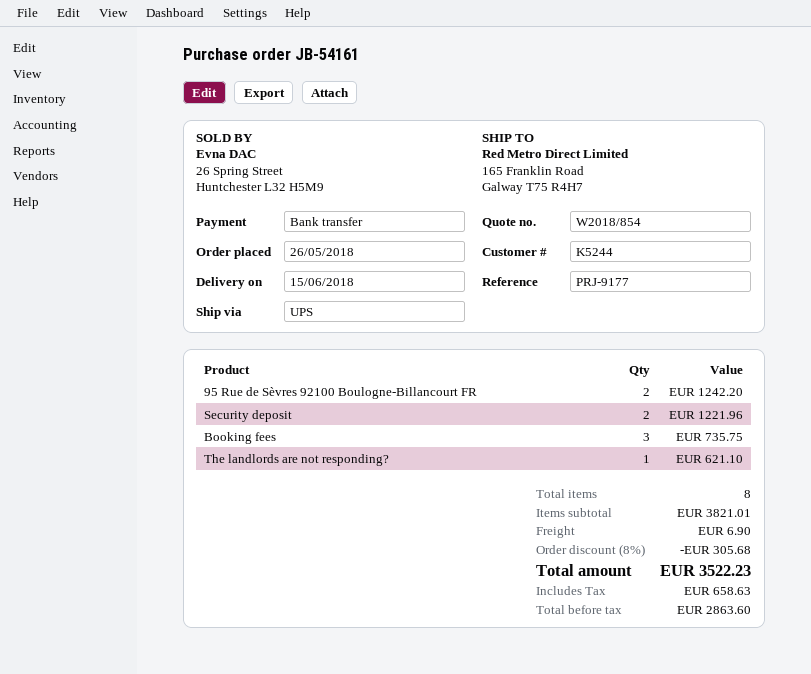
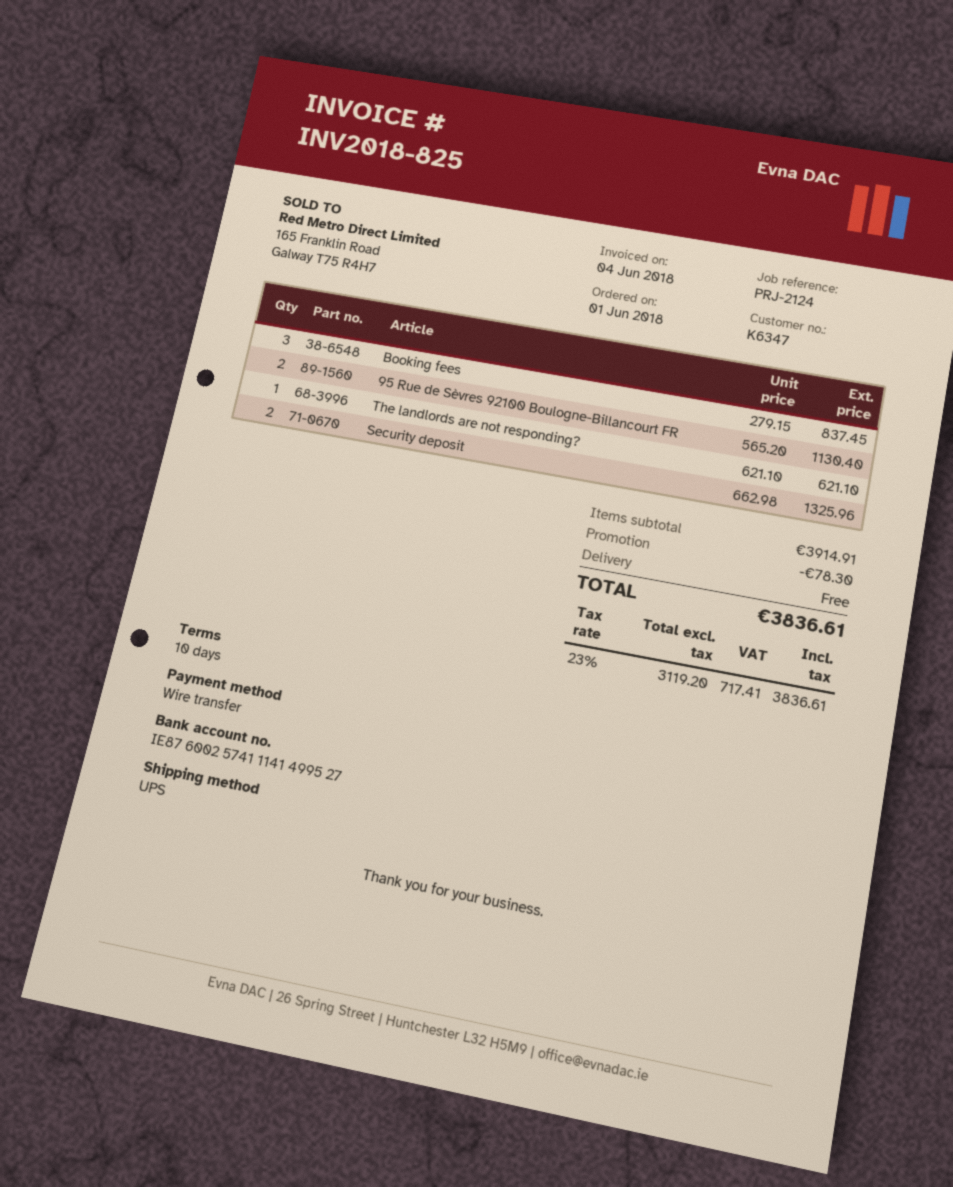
order date: 2018-05-26 -> 2018-06-01
customer number: K5244 -> K6347
reference: PRJ-9177 -> PRJ-2124
95 Rue de Sèvres 92100 Boulogne-Billancourt FR: 2 for 1242.20 -> 2 for 1130.40
Security deposit: 2 for 1221.96 -> 2 for 1325.96
Booking fees: 3 for 735.75 -> 3 for 837.45
subtotal: 3821.01 -> 3914.91
discount: 305.68 -> 78.30
shipping: 6.90 -> 0.00
net: 2863.60 -> 3119.20
tax: 658.63 -> 717.41
total: 3522.23 -> 3836.61

